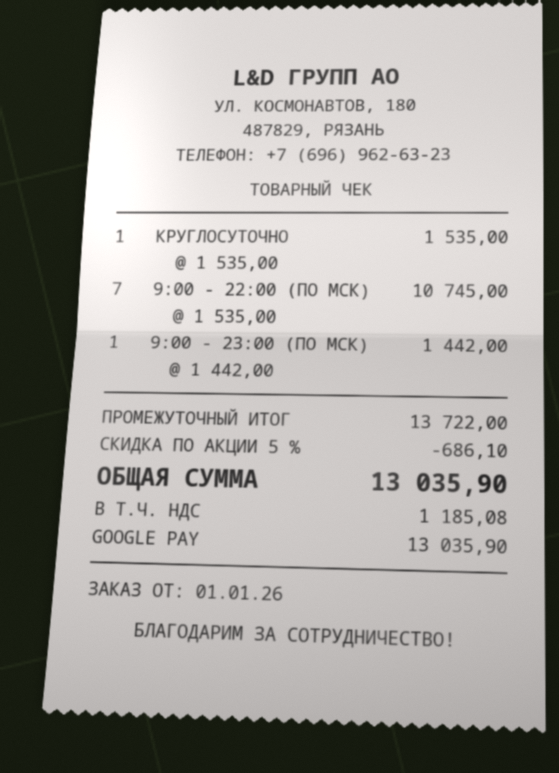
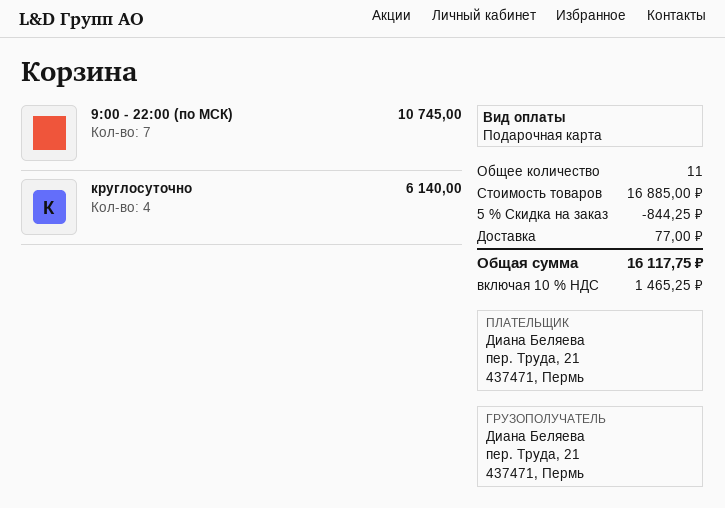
payment method: Google Pay -> gift card
КРУГЛОСУТОЧНО: 1 for 1535.00 -> 4 for 6140.00
9:00 - 23:00 (ПО МСК): 1 for 1442.00 -> none
subtotal: 13722.00 -> 16885.00
discount: 5% = 686.10 -> 5% = 844.25
shipping: none -> 77.00
tax: 1185.08 -> 1465.25
total: 13035.90 -> 16117.75

